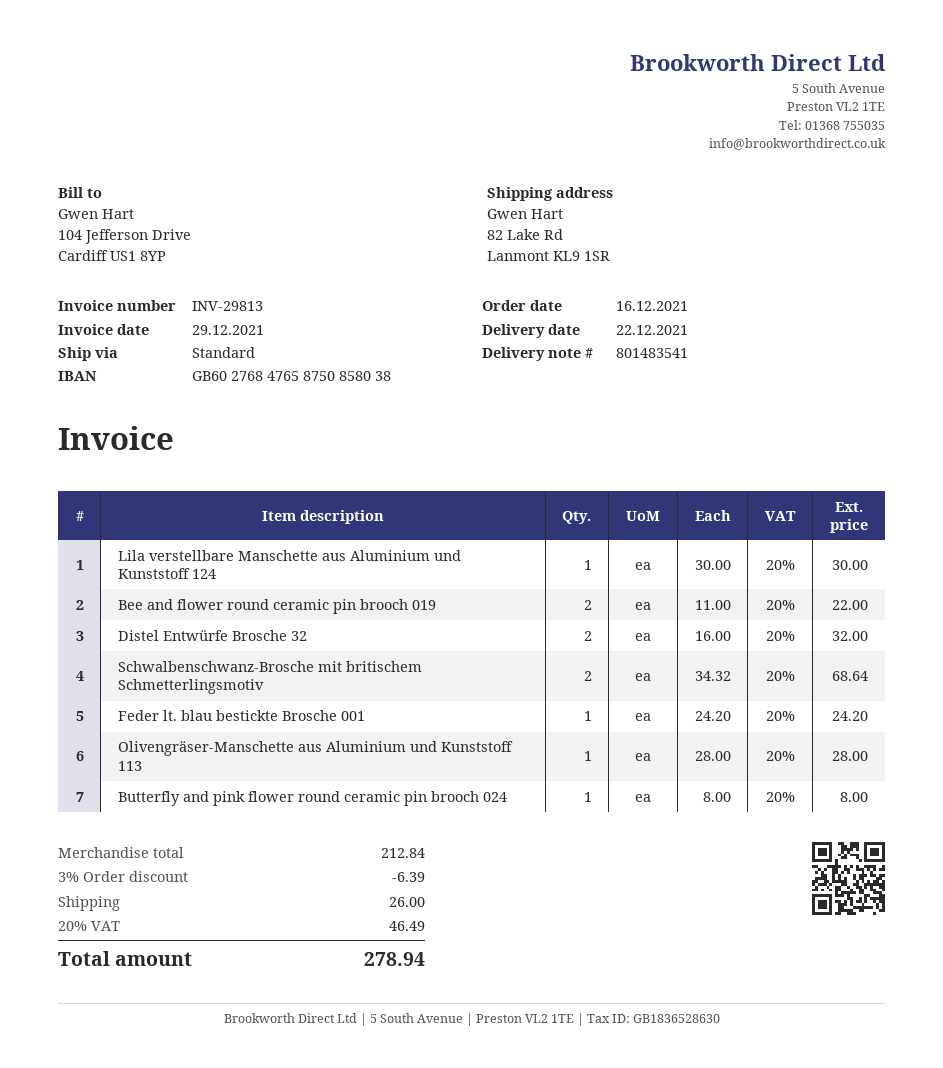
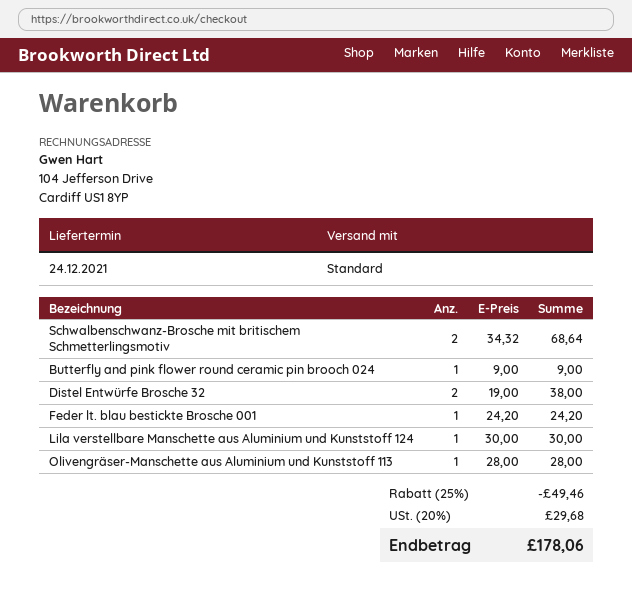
delivery date: 2021-12-22 -> 2021-12-24
Bee and flower round ceramic pin brooch 019: 2 x 11.00 = 22.00 -> none
Distel Entwürfe Brosche 32: 2 x 16.00 = 32.00 -> 2 x 19.00 = 38.00
Butterfly and pink flower round ceramic pin brooch 024: 1 x 8.00 = 8.00 -> 1 x 9.00 = 9.00
discount: 3% = 6.39 -> 25% = 49.46
shipping: 26.00 -> none
tax: 20% = 46.49 -> 20% = 29.68
total: 278.94 -> 178.06

